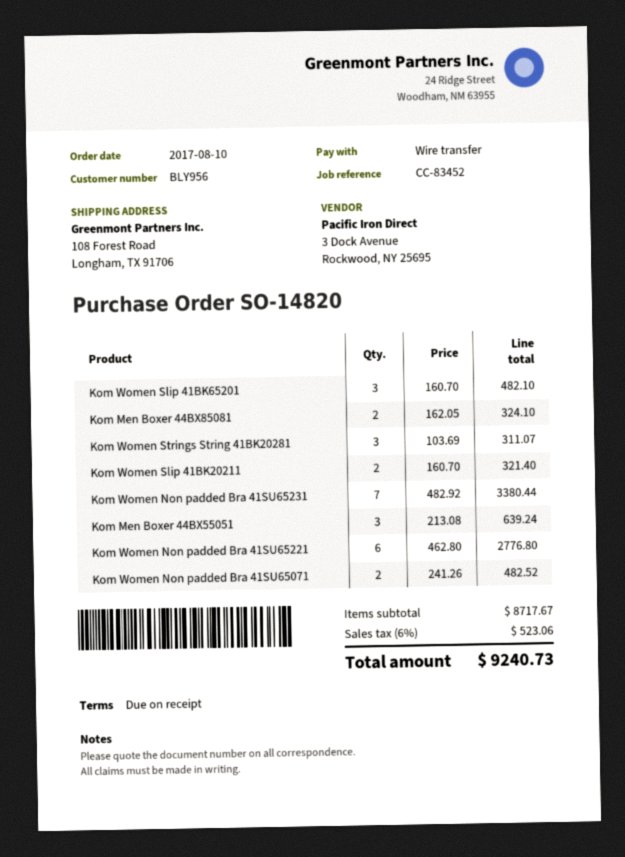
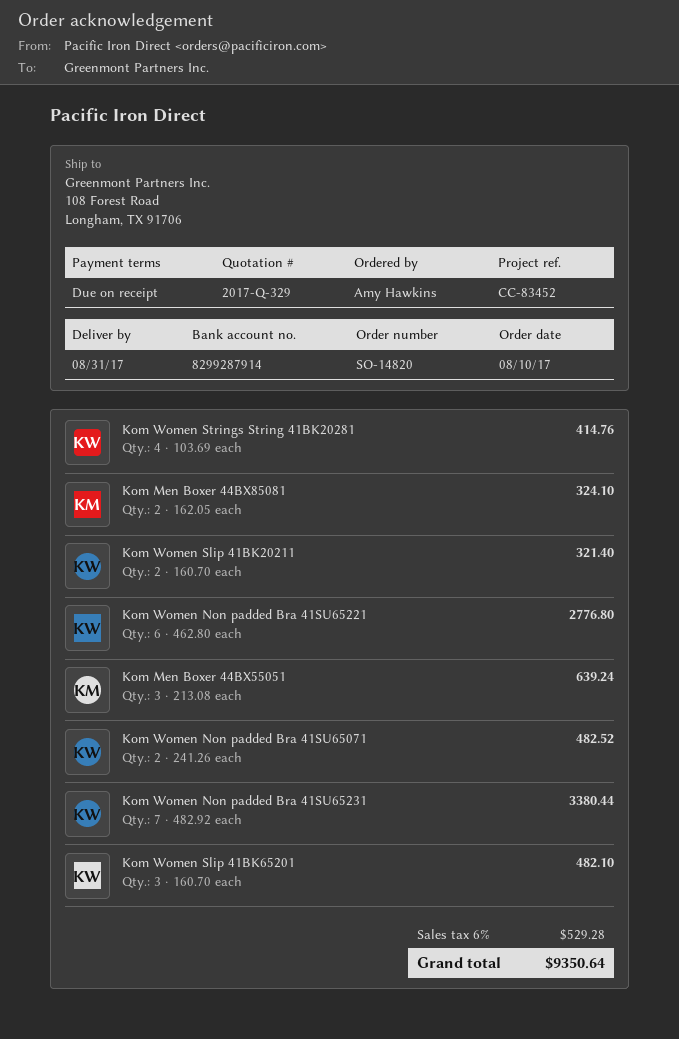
Kom Women Strings String 41BK20281: 3 x 103.69 = 311.07 -> 4 x 103.69 = 414.76
tax: 6% = 523.06 -> 6% = 529.28
total: 9240.73 -> 9350.64

